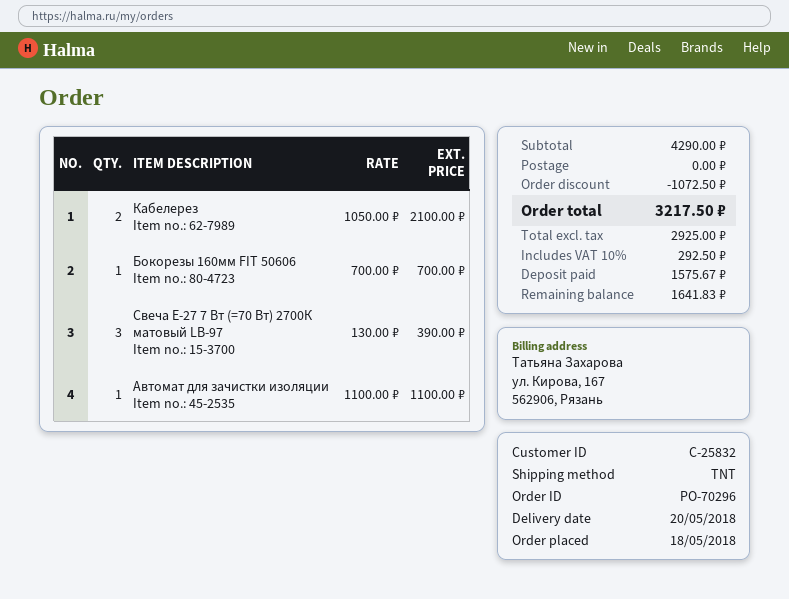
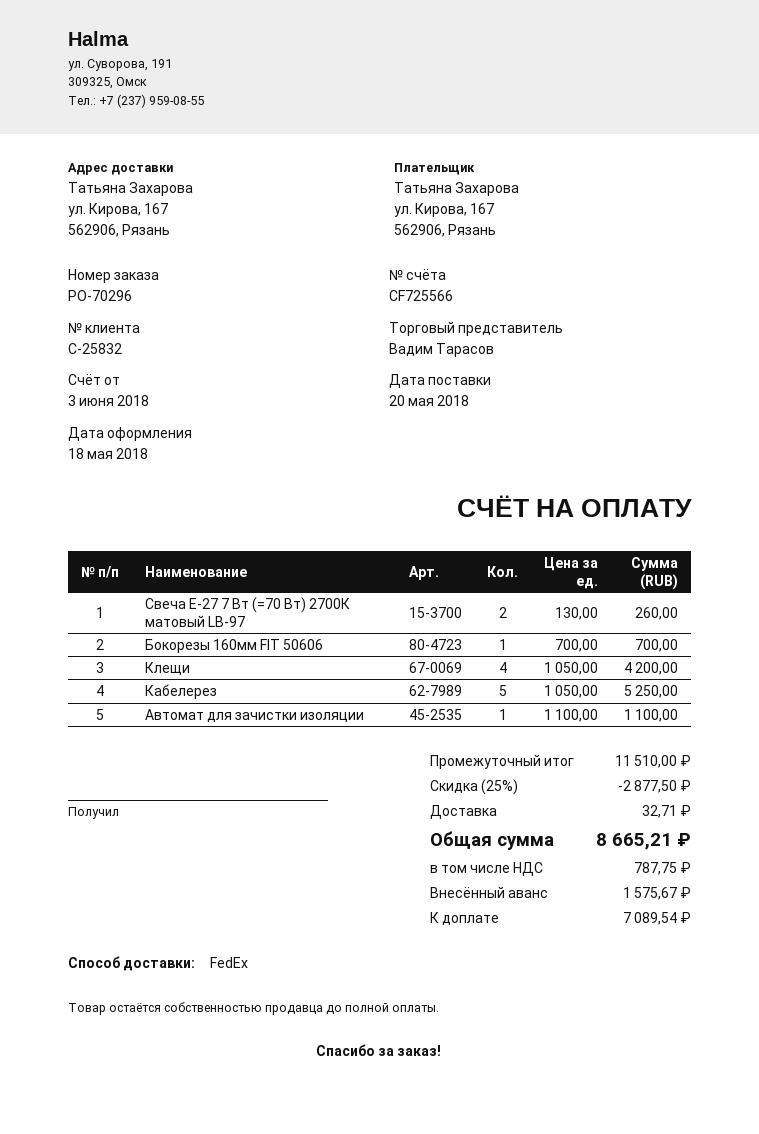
shipping method: TNT -> FedEx
Кабелерез: 2 x 1050.00 = 2100.00 -> 5 x 1050.00 = 5250.00
Свеча Е-27 7 Вт (=70 Вт) 2700К матовый LB-97: 3 x 130.00 = 390.00 -> 2 x 130.00 = 260.00
Клещи: none -> 4 x 1050.00 = 4200.00
subtotal: 4290.00 -> 11510.00
discount: 1072.50 -> 2877.50
shipping: 0.00 -> 32.71
tax: 292.50 -> 787.75
total: 3217.50 -> 8665.21
balance: 1641.83 -> 7089.54

